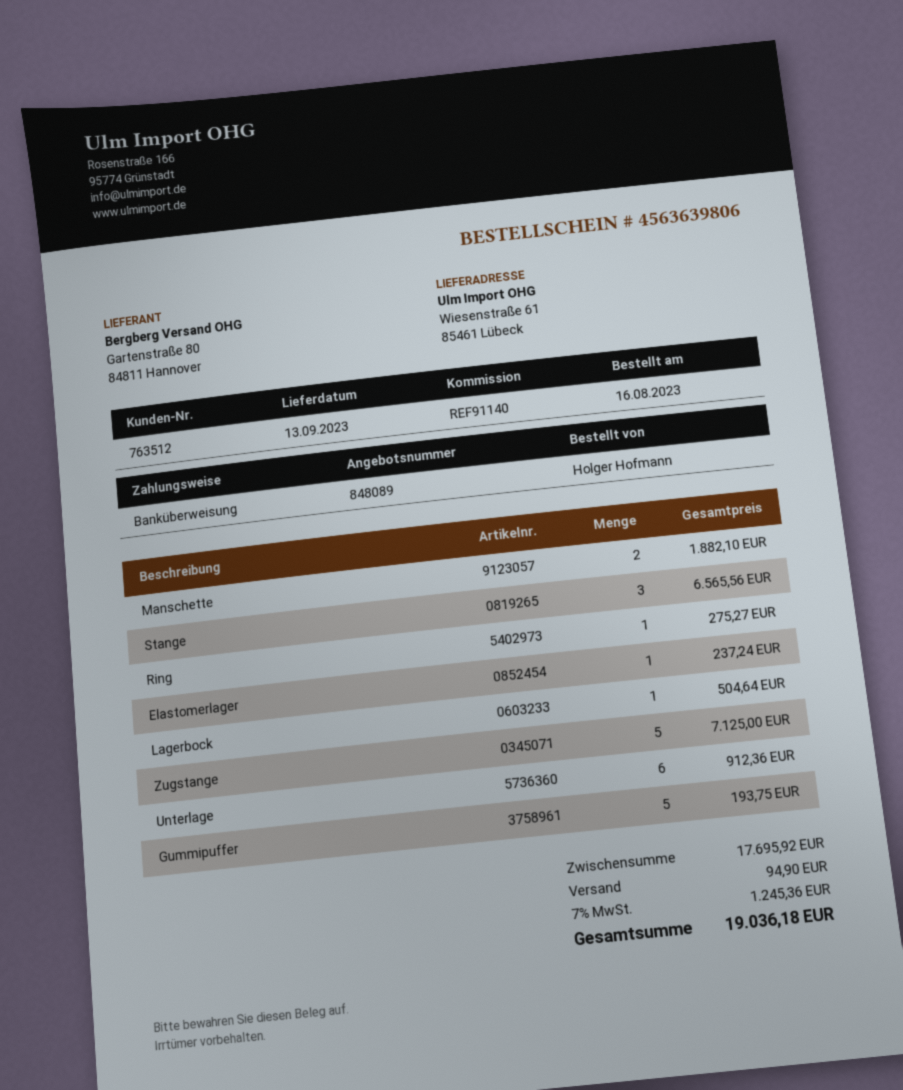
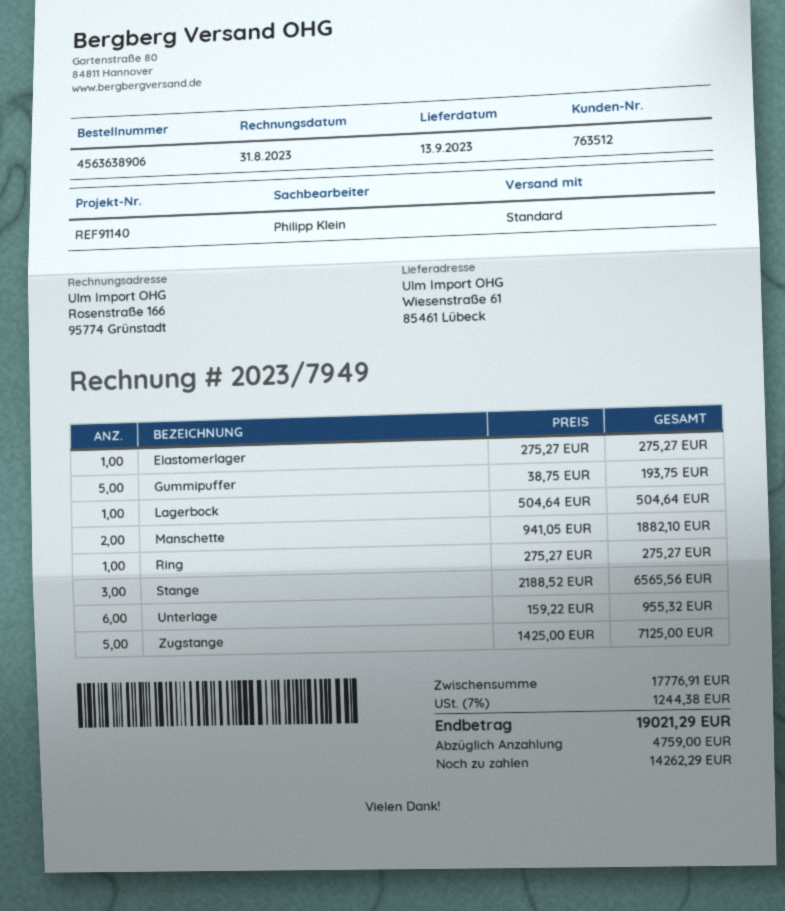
order number: 4563639806 -> 4563638906
Elastomerlager: 1 for 237.24 -> 1 for 275.27
Unterlage: 6 for 912.36 -> 6 for 955.32
subtotal: 17695.92 -> 17776.91
shipping: 94.90 -> none
tax: 7% = 1245.36 -> 7% = 1244.38
total: 19036.18 -> 19021.29

